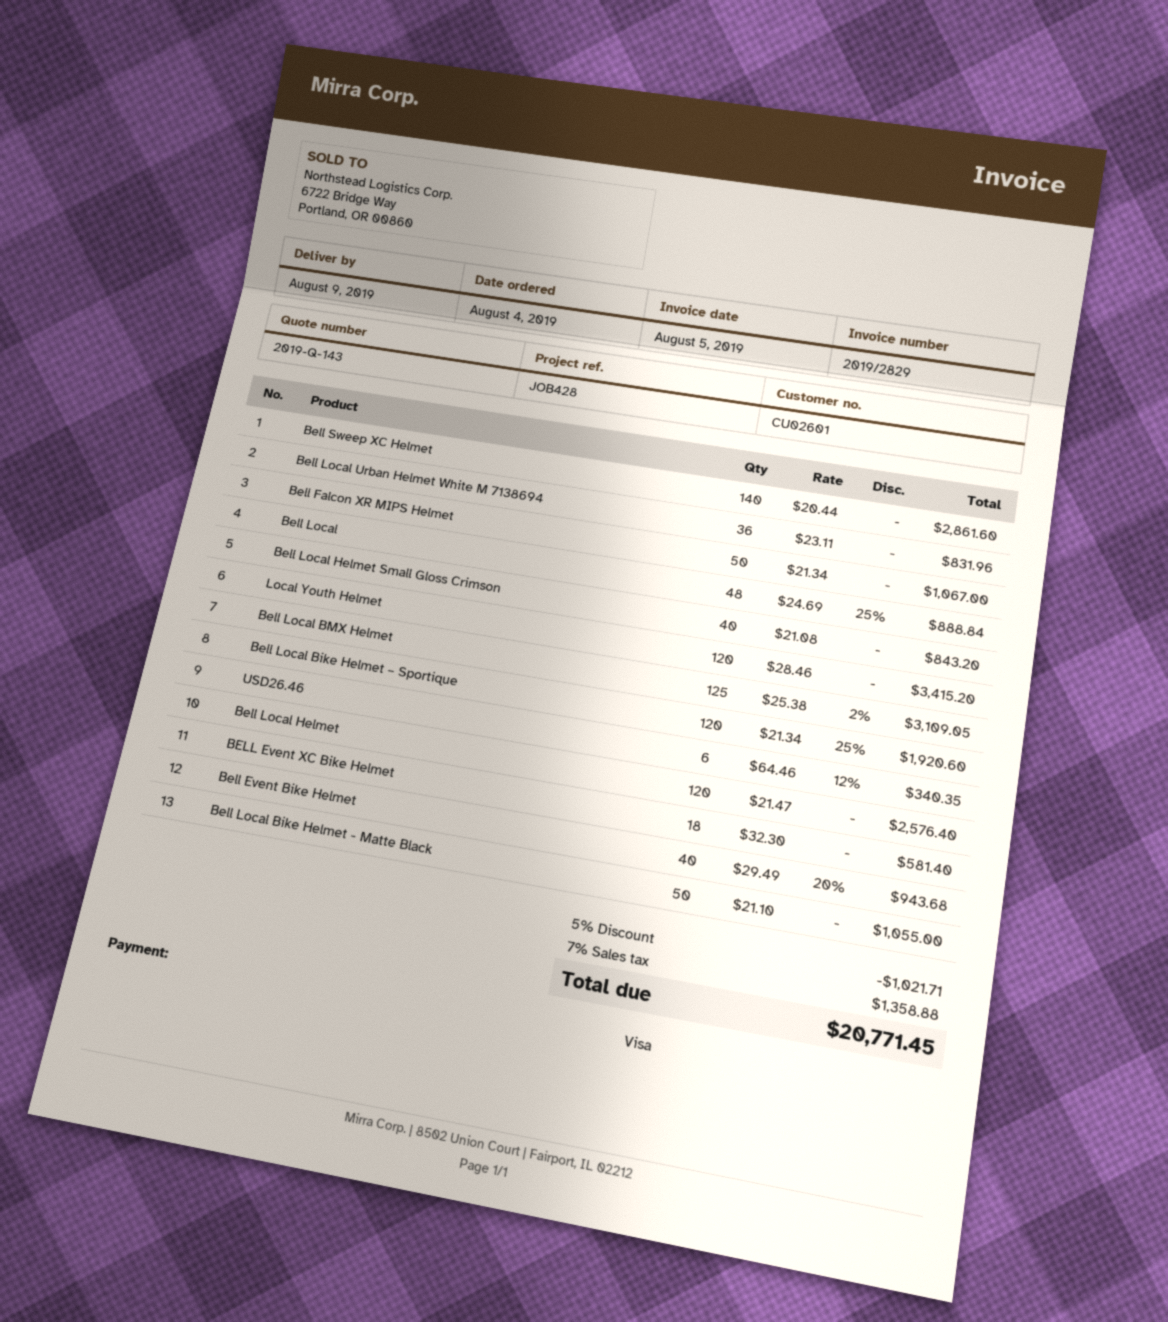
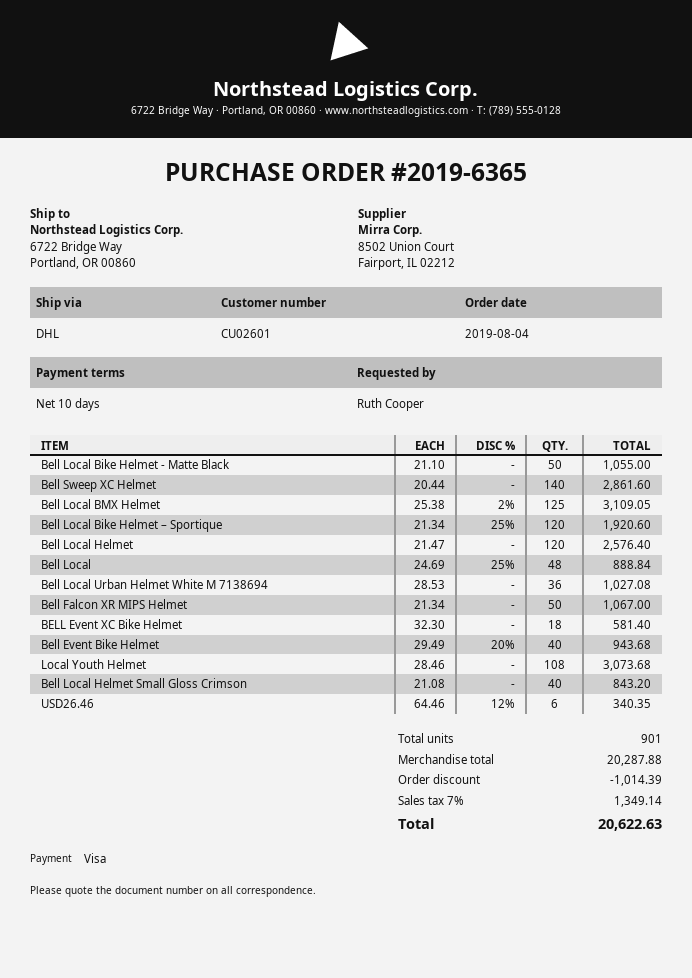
Bell Local Urban Helmet White M 7138694: 36 x 23.11 = 831.96 -> 36 x 28.53 = 1027.08
Local Youth Helmet: 120 x 28.46 = 3415.20 -> 108 x 28.46 = 3073.68
discount: 1021.71 -> 1014.39
tax: 7% = 1358.88 -> 7% = 1349.14
total: 20771.45 -> 20622.63

